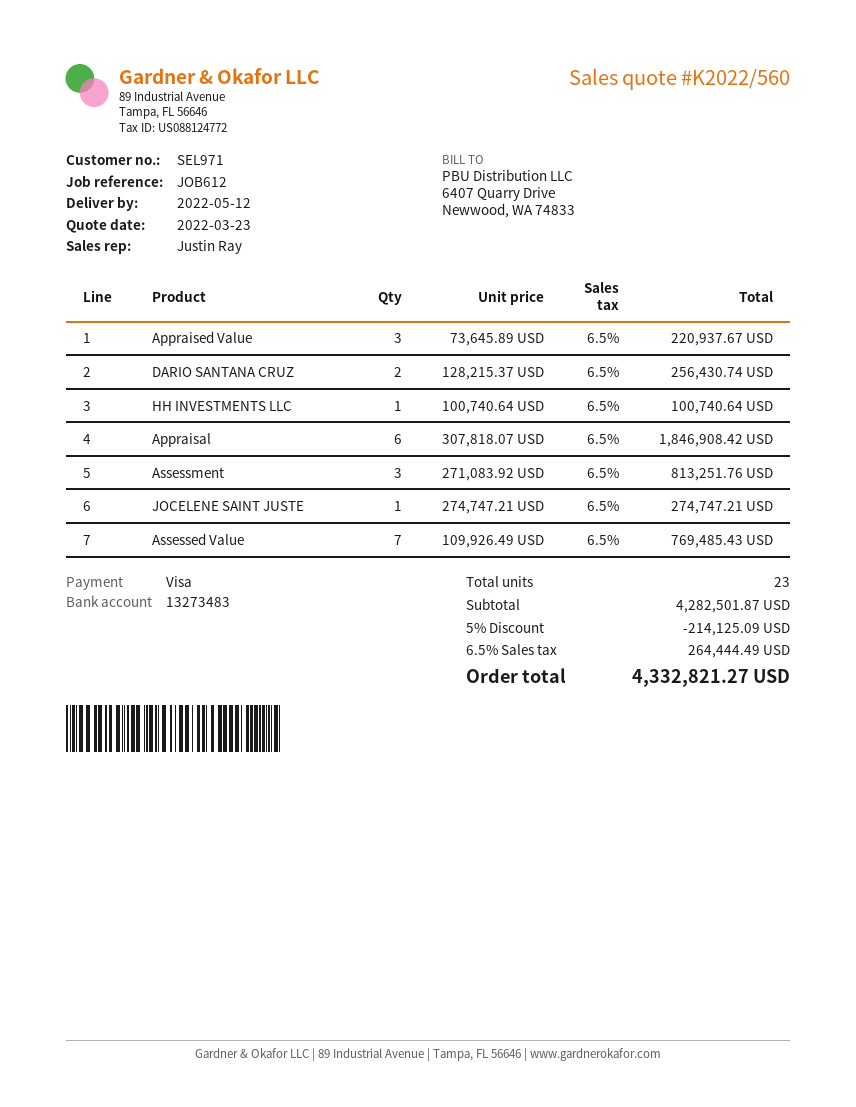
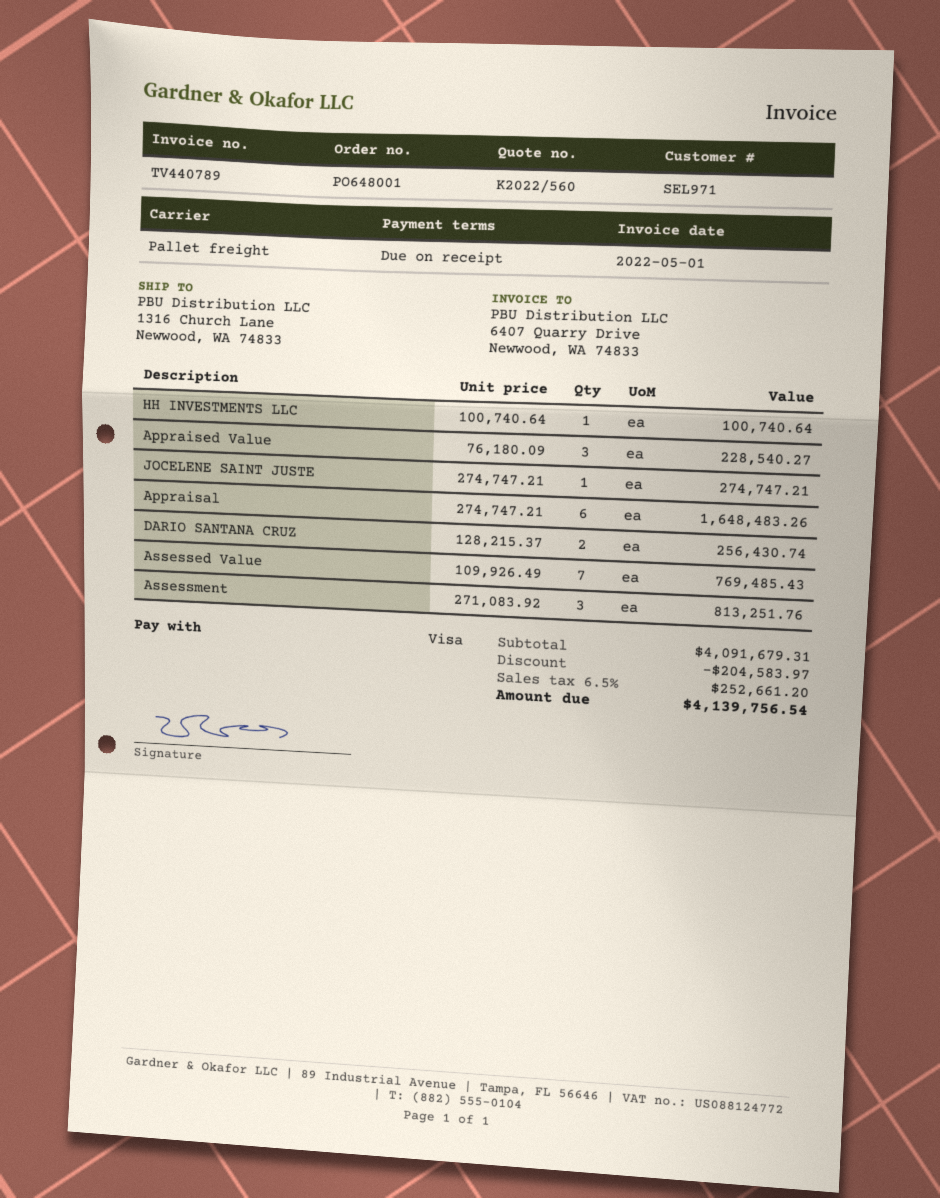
Appraised Value: 3 x 73645.89 = 220937.67 -> 3 x 76180.09 = 228540.27
Appraisal: 6 x 307818.07 = 1846908.42 -> 6 x 274747.21 = 1648483.26
subtotal: 4282501.87 -> 4091679.31
discount: 214125.09 -> 204583.97
tax: 6.5% = 264444.49 -> 6.5% = 252661.20
total: 4332821.27 -> 4139756.54

